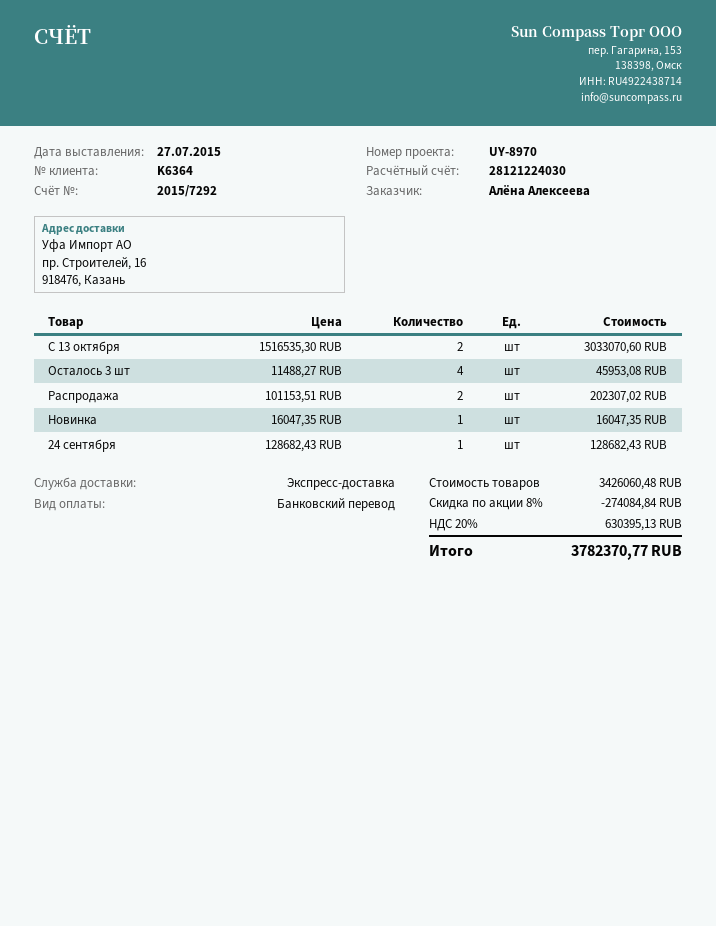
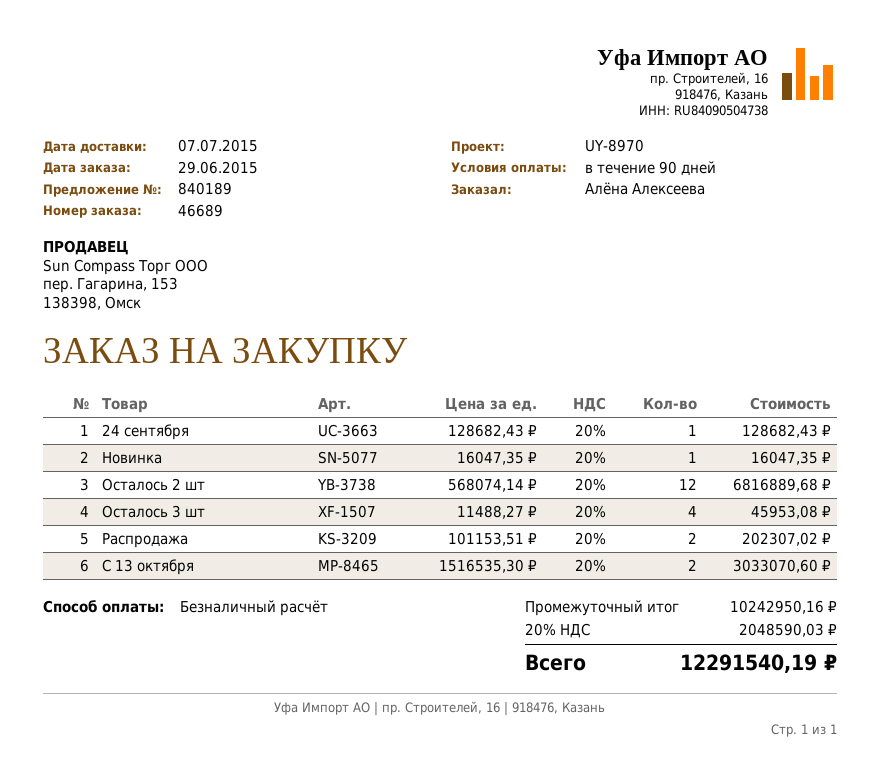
Осталось 2 шт: none -> 12 x 568074.14 = 6816889.68
subtotal: 3426060.48 -> 10242950.16
discount: 8% = 274084.84 -> none
tax: 20% = 630395.13 -> 20% = 2048590.03
total: 3782370.77 -> 12291540.19

